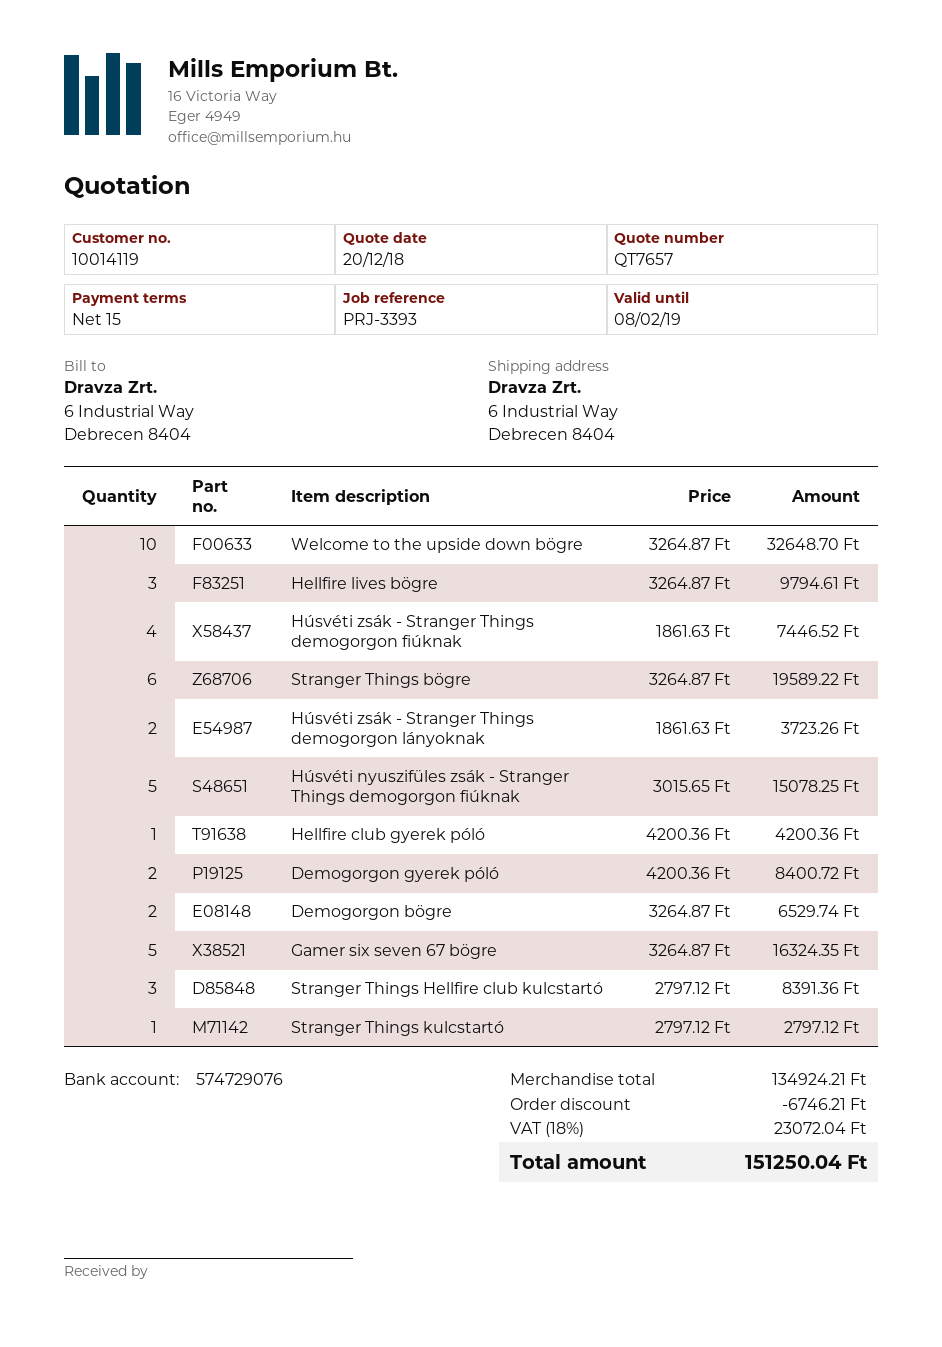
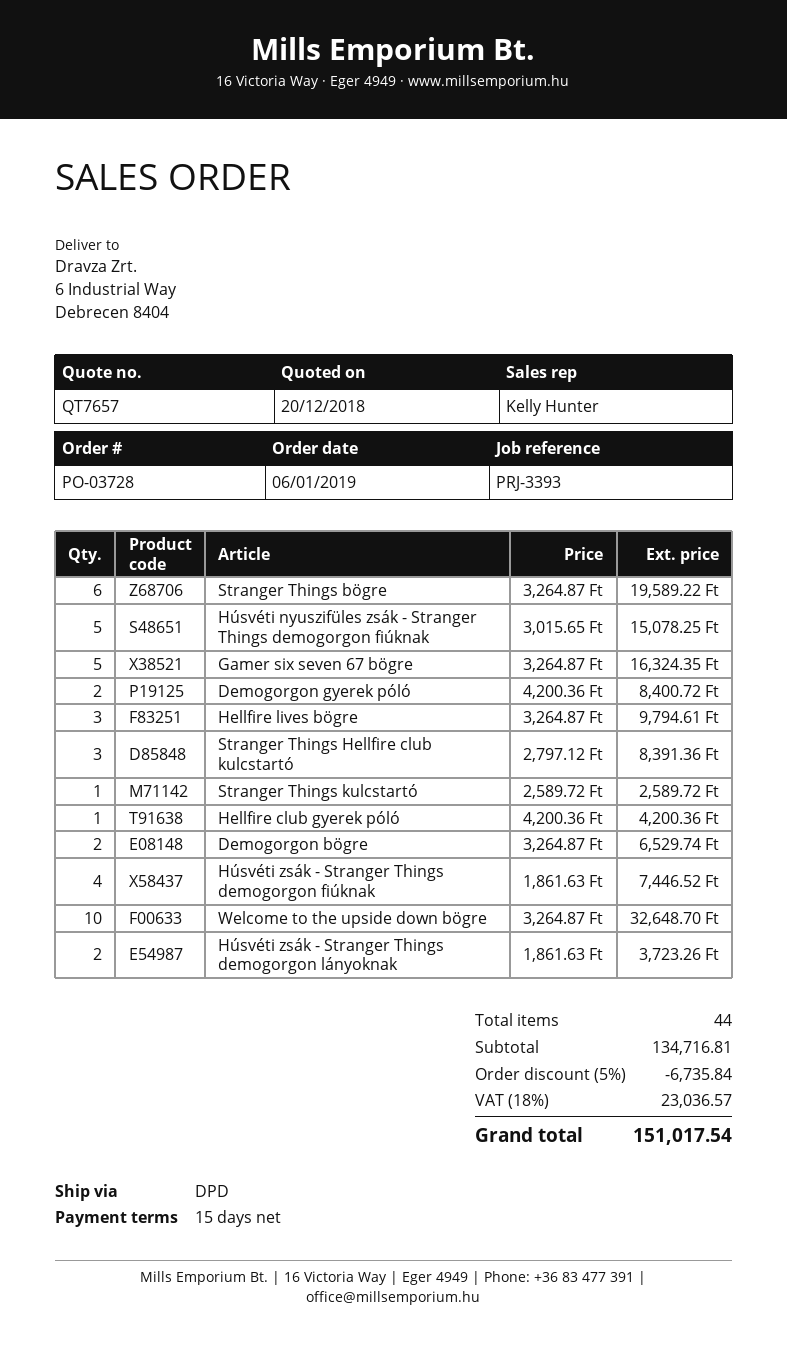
Stranger Things kulcstartó: 1 x 2797.12 = 2797.12 -> 1 x 2589.72 = 2589.72
subtotal: 134924.21 -> 134716.81
discount: 6746.21 -> 6735.84
tax: 18% = 23072.04 -> 18% = 23036.57
total: 151250.04 -> 151017.54

